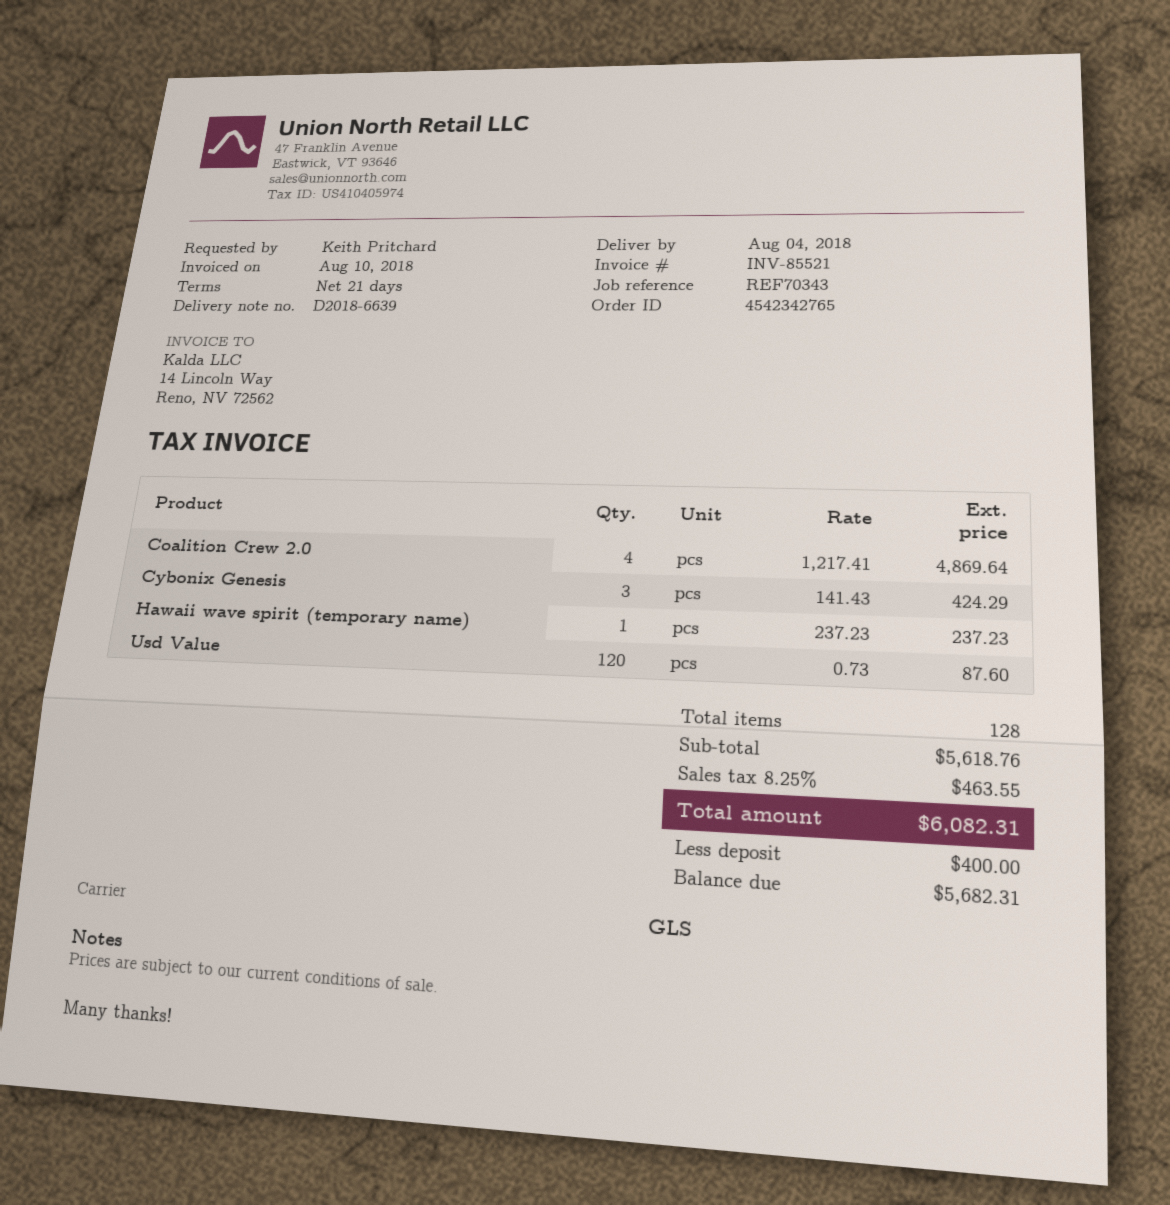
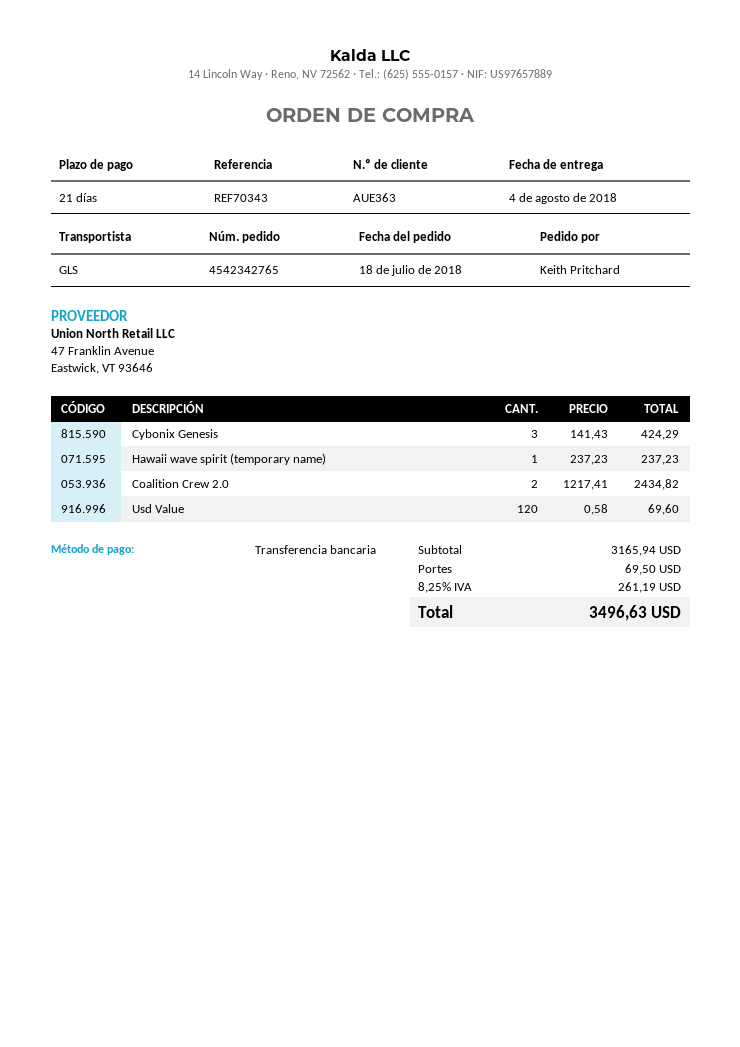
Coalition Crew 2.0: 4 x 1217.41 = 4869.64 -> 2 x 1217.41 = 2434.82
Usd Value: 120 x 0.73 = 87.60 -> 120 x 0.58 = 69.60
subtotal: 5618.76 -> 3165.94
shipping: none -> 69.50
tax: 8.25% = 463.55 -> 8.25% = 261.19
total: 6082.31 -> 3496.63

